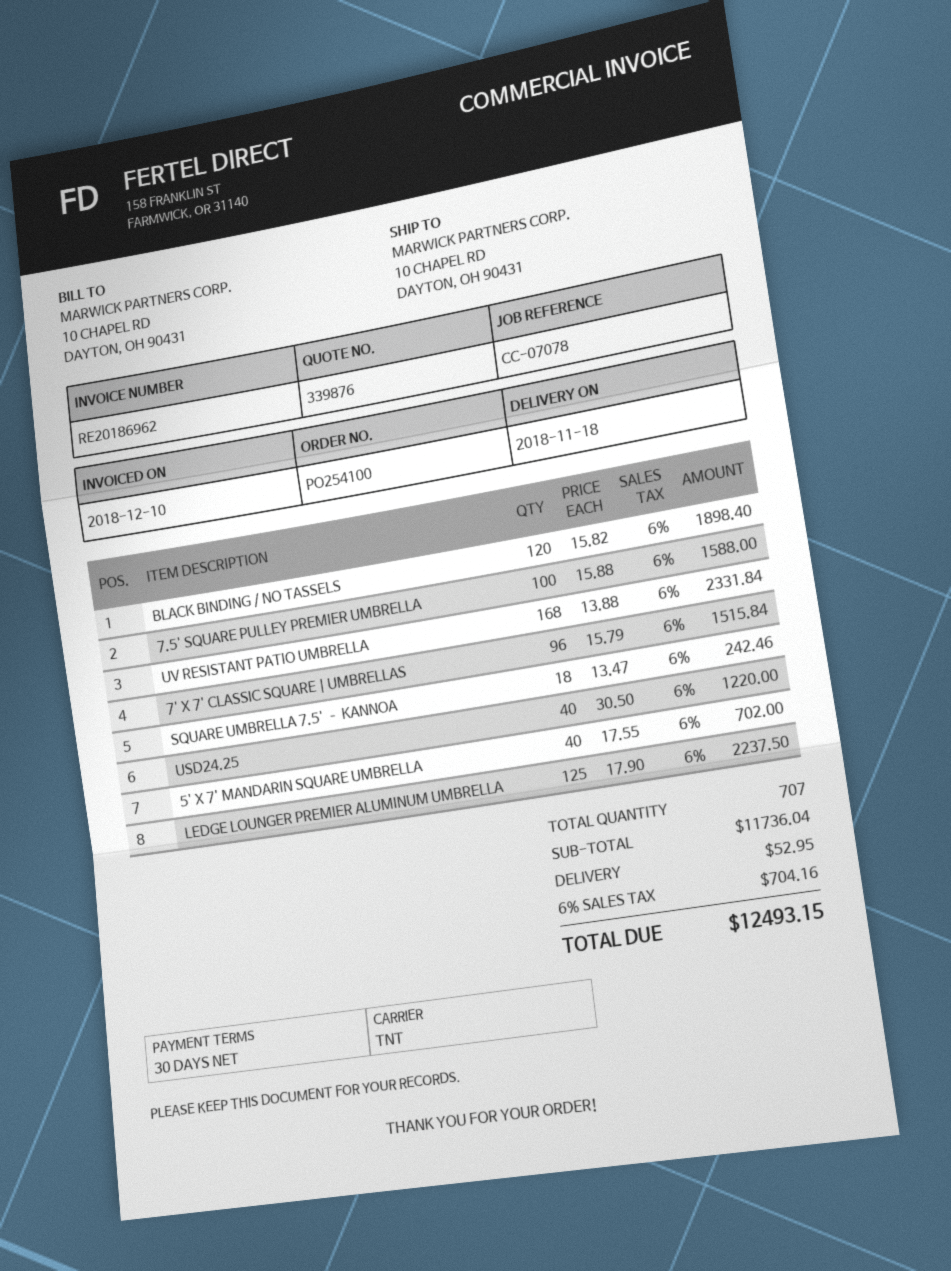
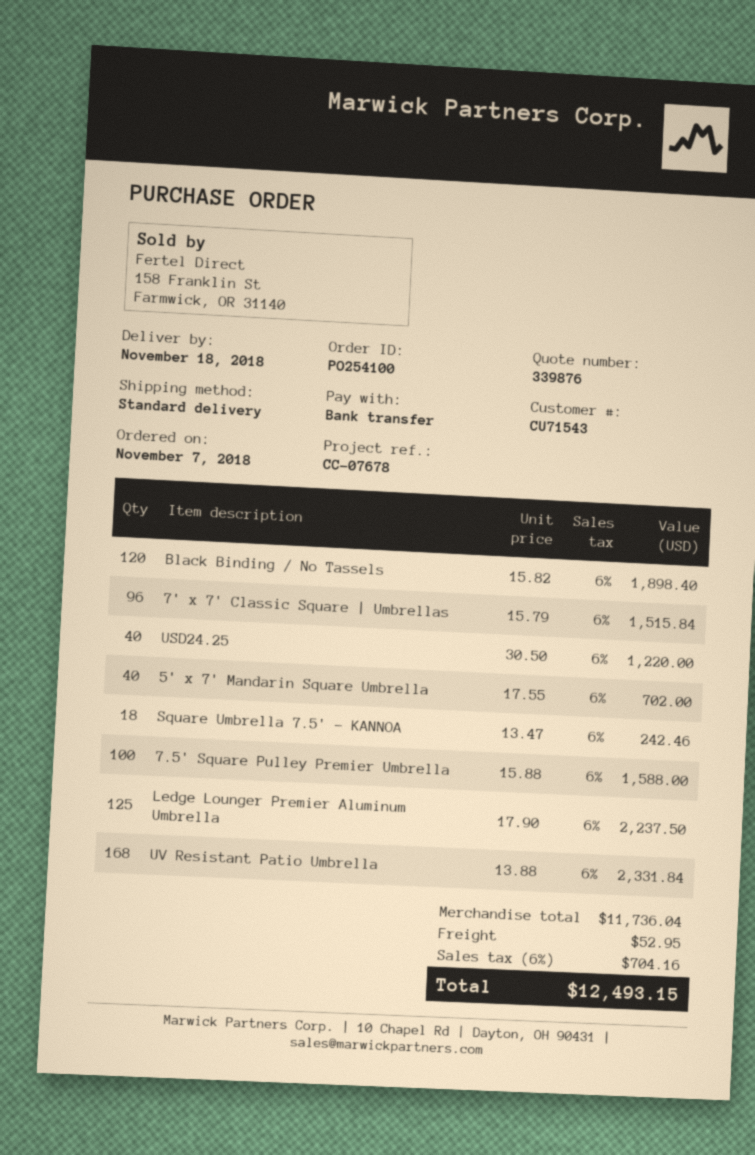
reference: CC-07078 -> CC-07678
shipping method: TNT -> standard

